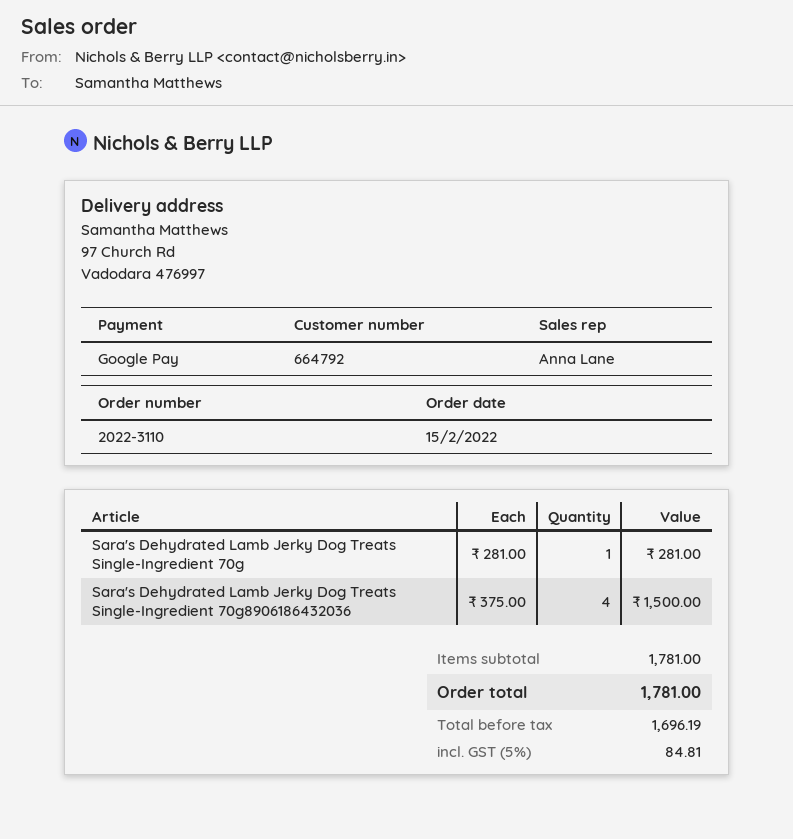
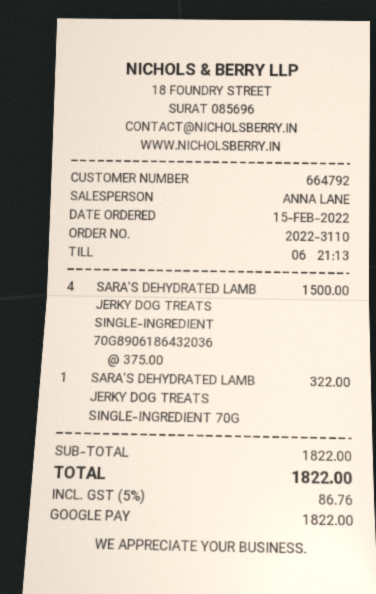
Sara's Dehydrated Lamb Jerky Dog Treats Single-Ingredient 70g: 1 x 281.00 = 281.00 -> 1 x 322.00 = 322.00
subtotal: 1781.00 -> 1822.00
tax: 5% = 84.81 -> 5% = 86.76
total: 1781.00 -> 1822.00

